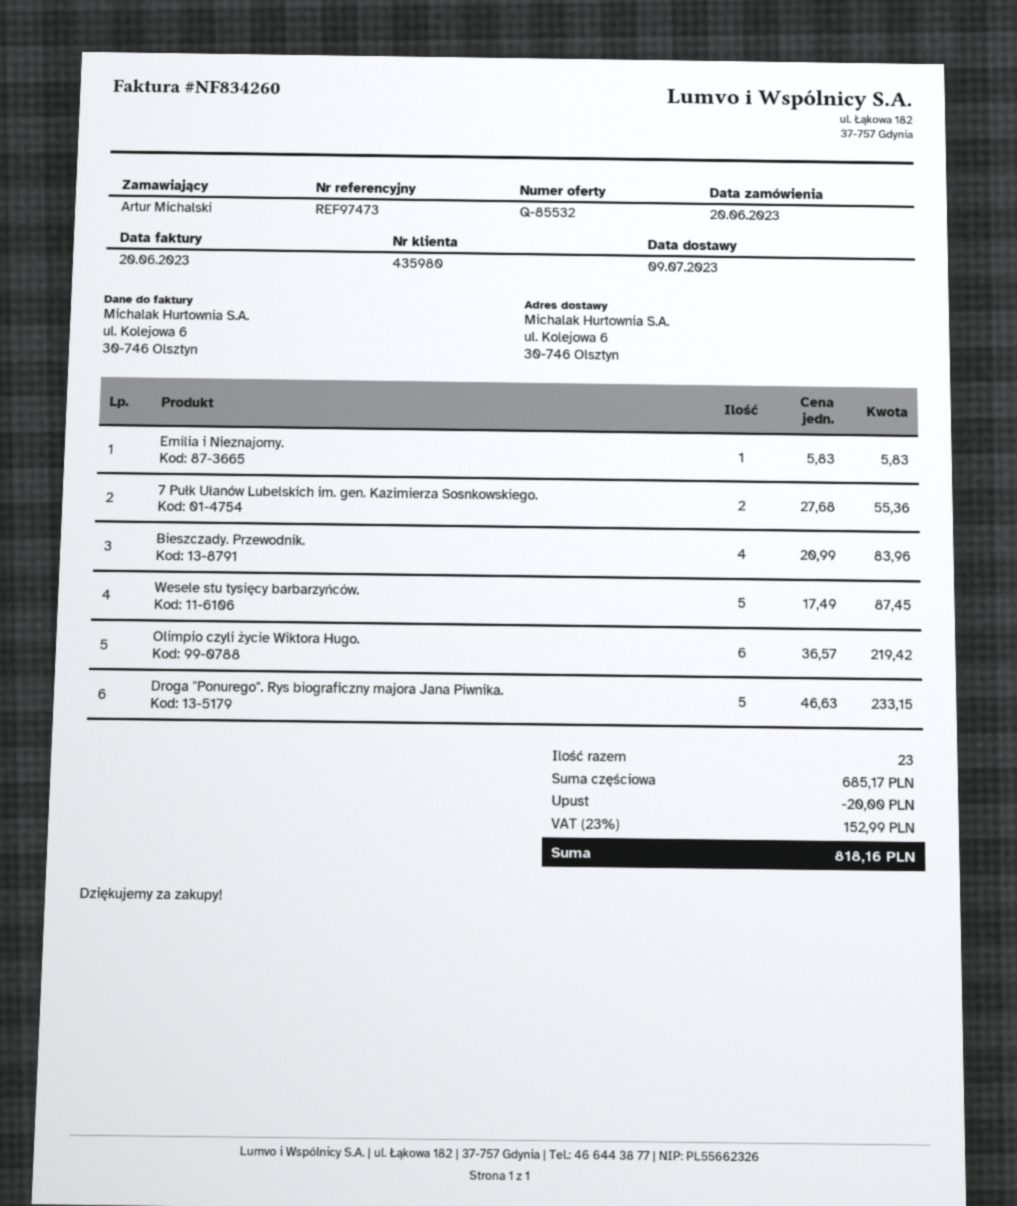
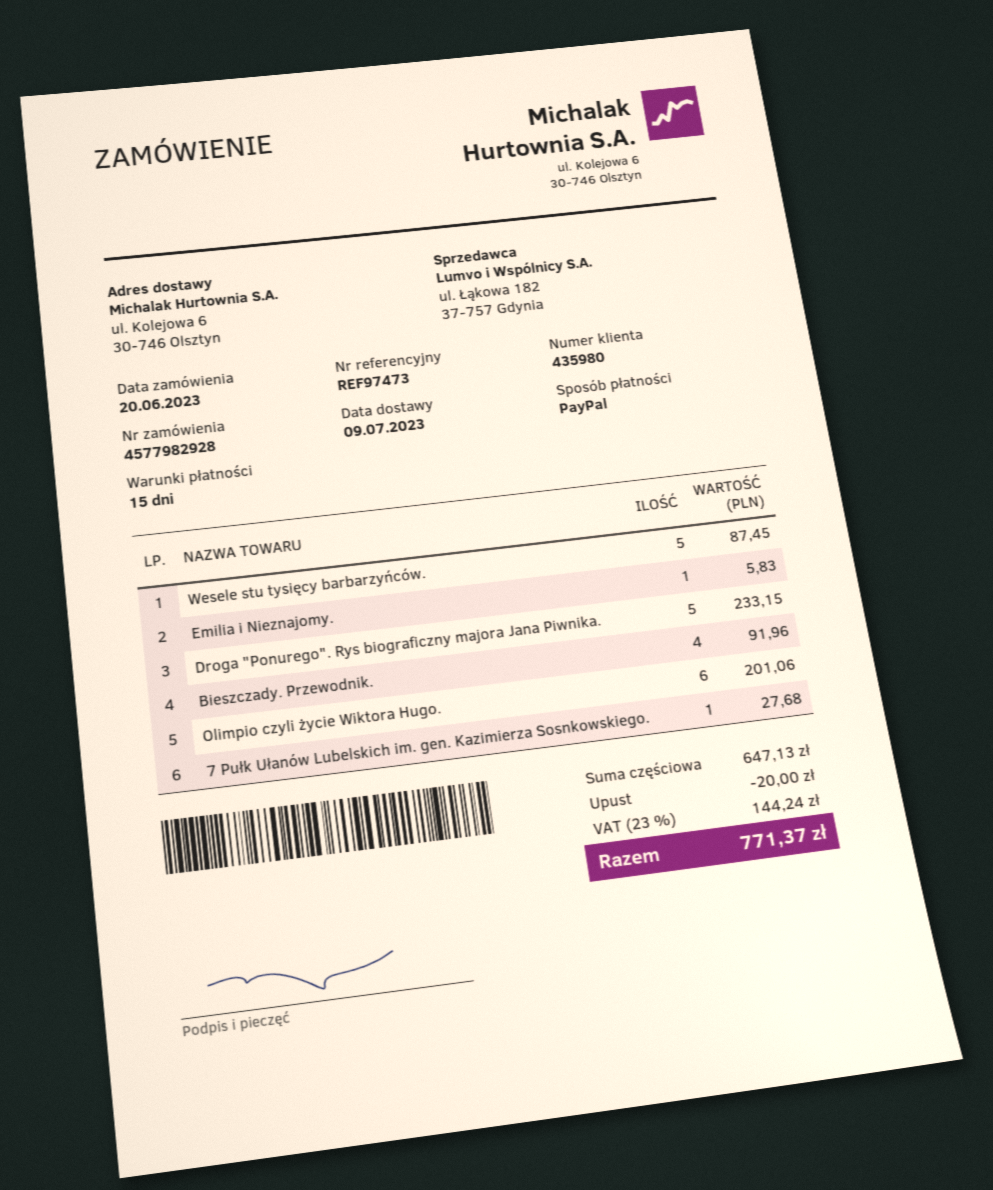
7 Pułk Ułanów Lubelskich im. gen. Kazimierza Sosnkowskiego.: 2 for 55.36 -> 1 for 27.68
Bieszczady. Przewodnik.: 4 for 83.96 -> 4 for 91.96
Olimpio czyli życie Wiktora Hugo.: 6 for 219.42 -> 6 for 201.06
subtotal: 685.17 -> 647.13
tax: 23% = 152.99 -> 23% = 144.24
total: 818.16 -> 771.37

